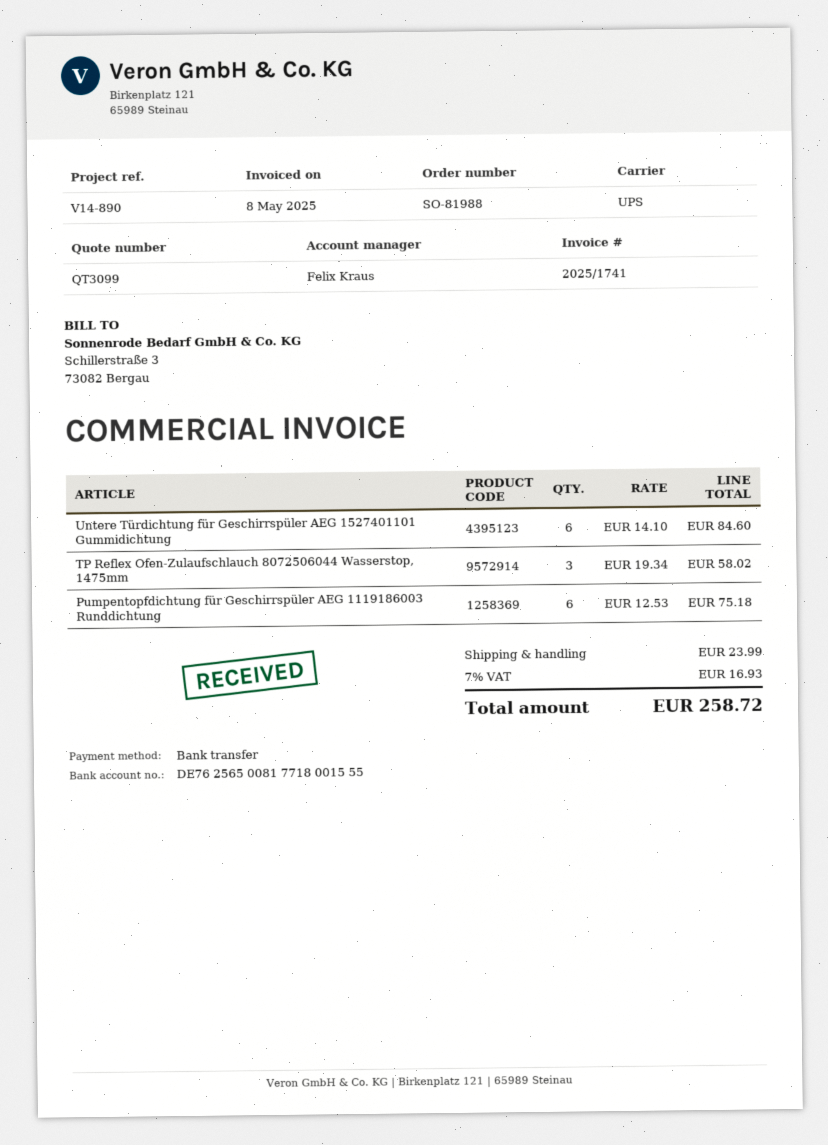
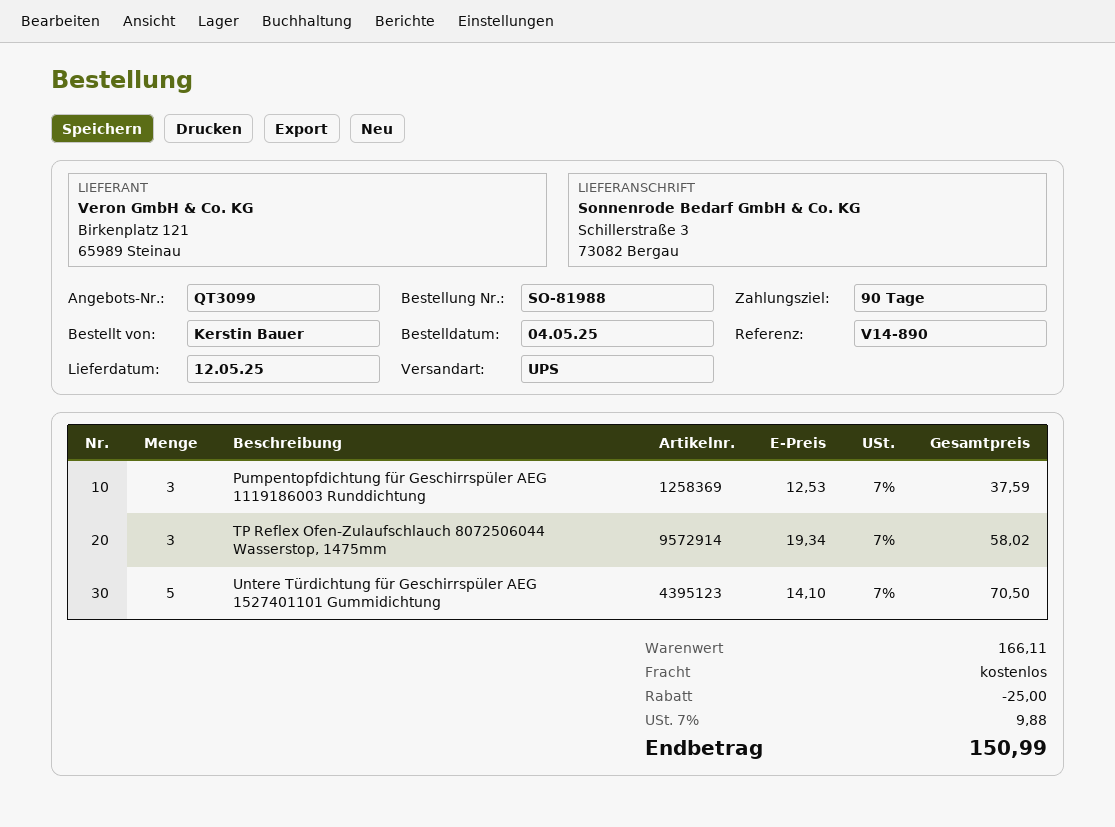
Untere Türdichtung für Geschirrspüler AEG 1527401101 Gummidichtung: 6 x 14.10 = 84.60 -> 5 x 14.10 = 70.50
Pumpentopfdichtung für Geschirrspüler AEG 1119186003 Runddichtung: 6 x 12.53 = 75.18 -> 3 x 12.53 = 37.59
discount: none -> 25.00
shipping: 23.99 -> 0.00
tax: 7% = 16.93 -> 7% = 9.88
total: 258.72 -> 150.99

